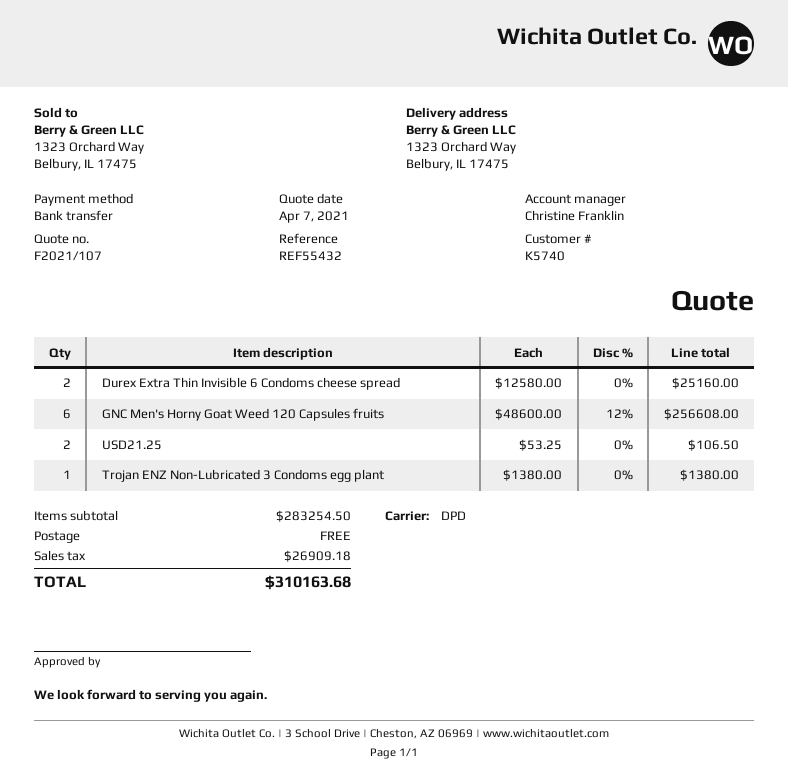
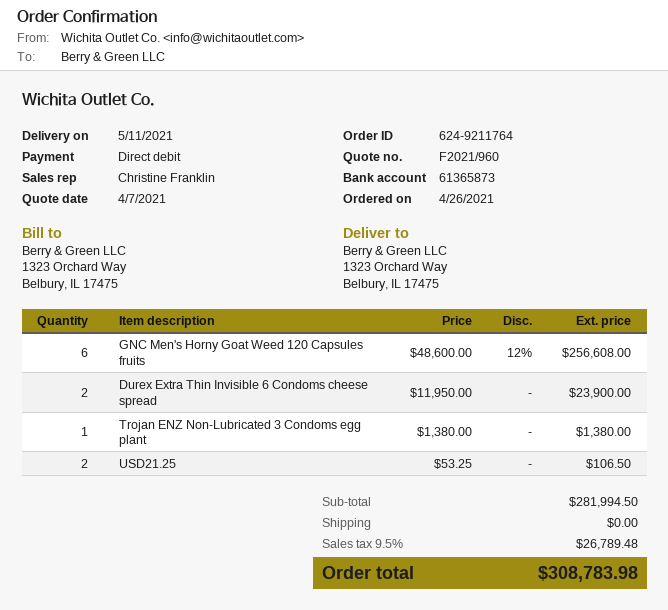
quote number: F2021/107 -> F2021/960
payment method: bank transfer -> direct debit
Durex Extra Thin Invisible 6 Condoms cheese spread: 2 x 12580.00 = 25160.00 -> 2 x 11950.00 = 23900.00
subtotal: 283254.50 -> 281994.50
tax: 26909.18 -> 26789.48
total: 310163.68 -> 308783.98

